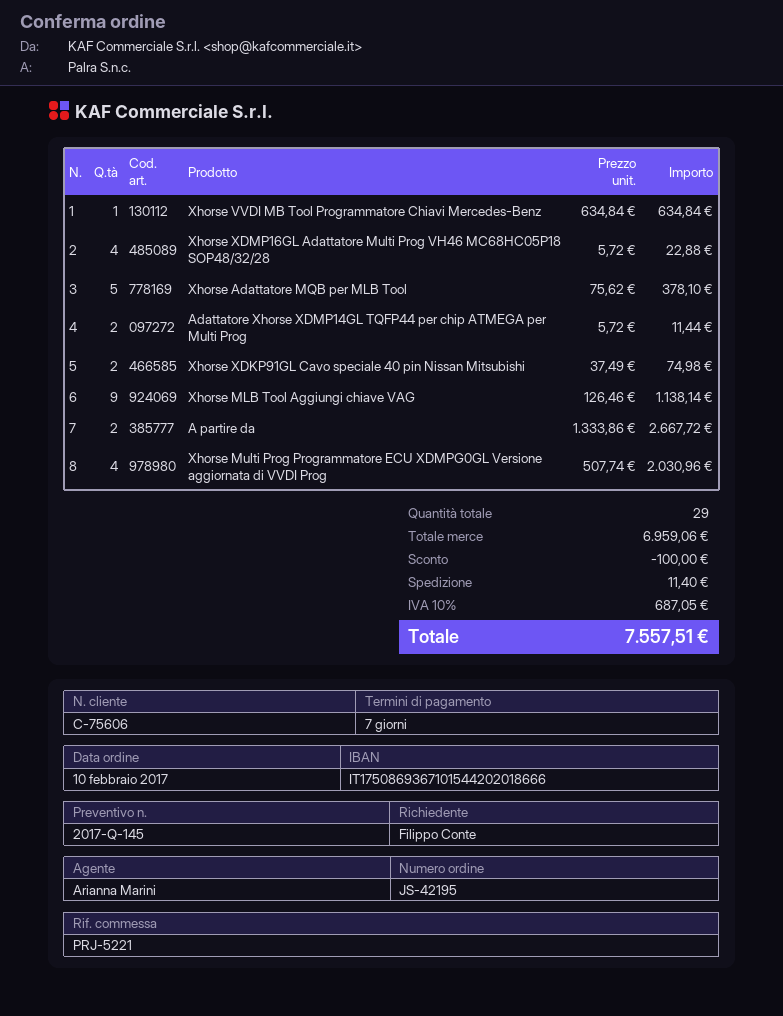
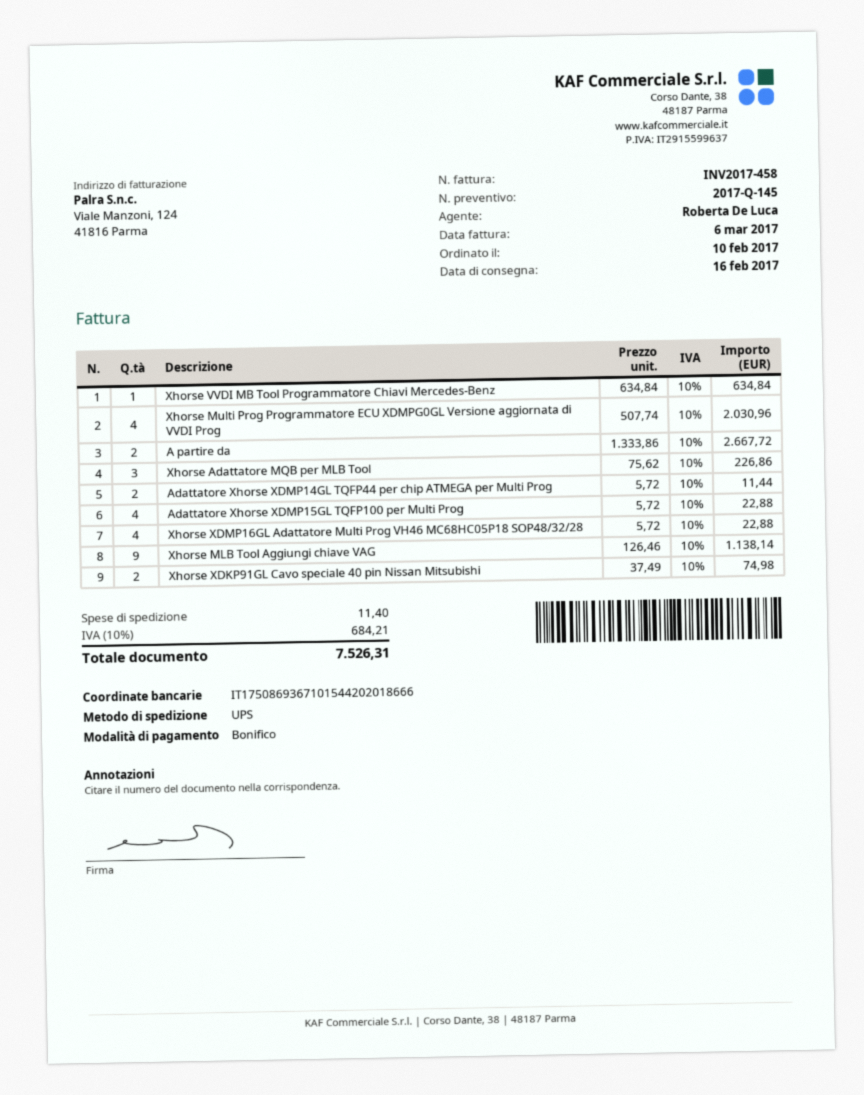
sales rep: Arianna Marini -> Roberta De Luca
Xhorse Adattatore MQB per MLB Tool: 5 x 75.62 = 378.10 -> 3 x 75.62 = 226.86
Adattatore Xhorse XDMP15GL TQFP100 per Multi Prog: none -> 4 x 5.72 = 22.88
discount: 100.00 -> none
tax: 10% = 687.05 -> 10% = 684.21
total: 7557.51 -> 7526.31

